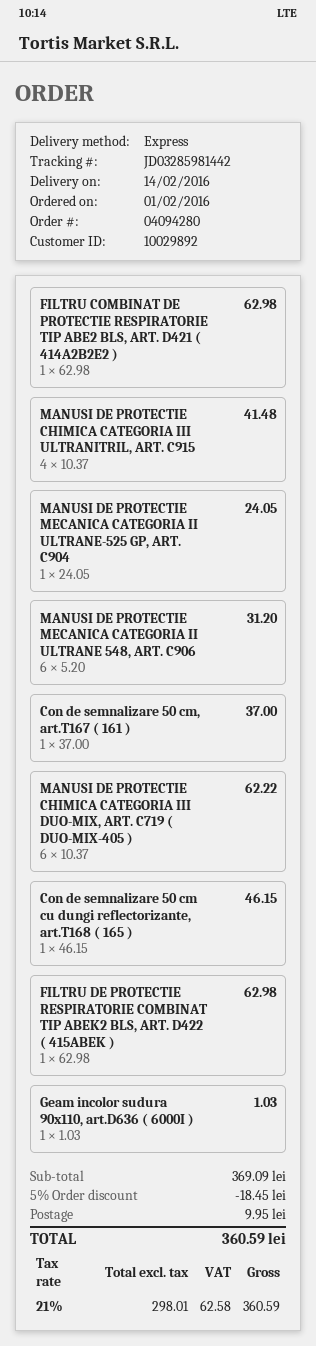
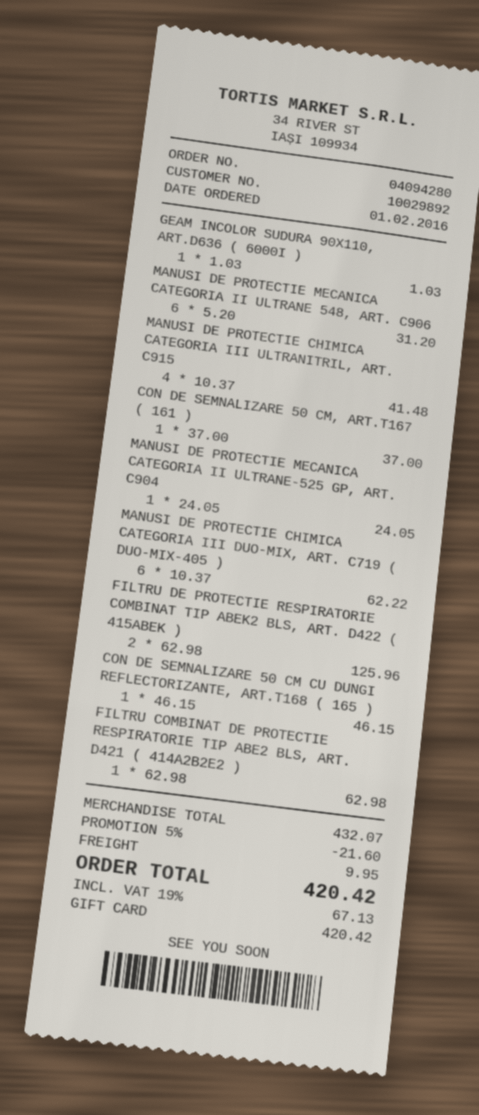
FILTRU DE PROTECTIE RESPIRATORIE COMBINAT TIP ABEK2 BLS, ART. D422 ( 415ABEK ): 1 x 62.98 = 62.98 -> 2 x 62.98 = 125.96
subtotal: 369.09 -> 432.07
discount: 5% = 18.45 -> 5% = 21.60
tax: 21% = 62.58 -> 19% = 67.13
total: 360.59 -> 420.42

